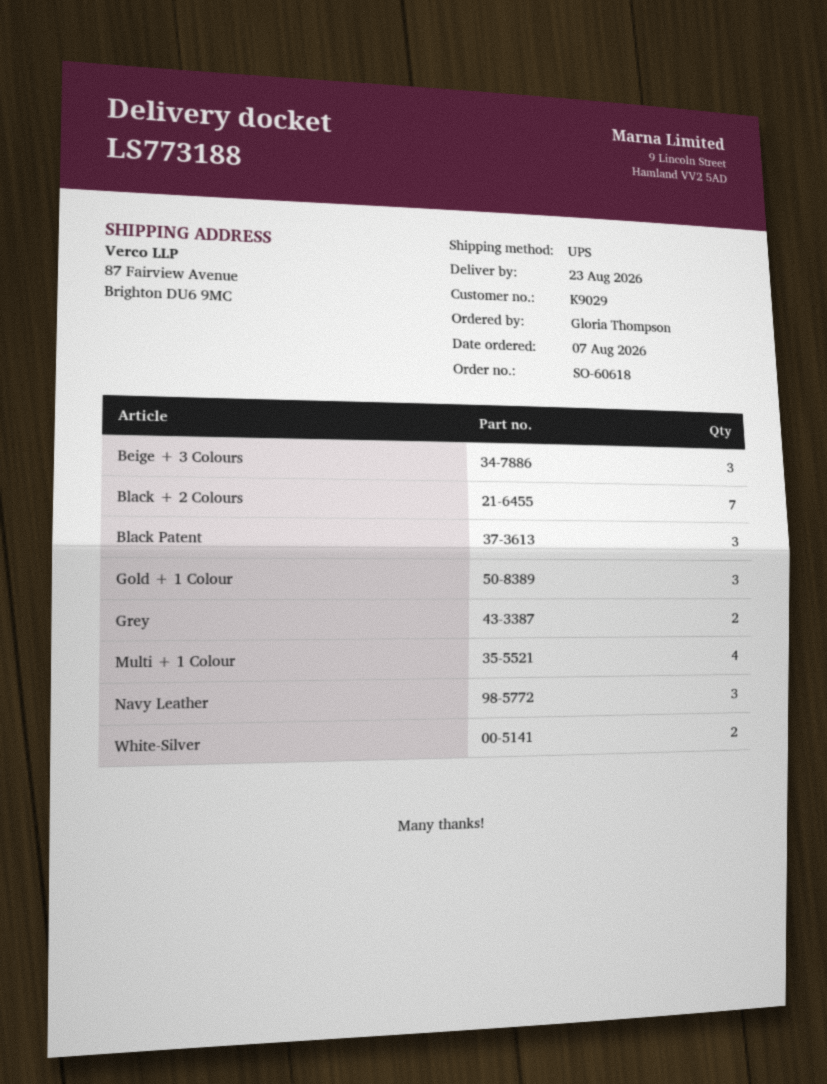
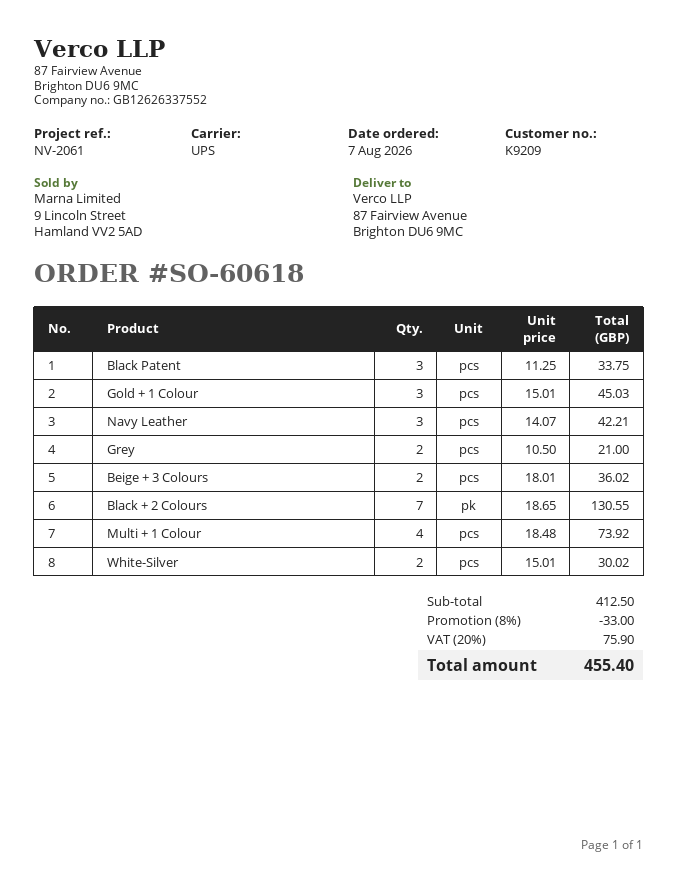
customer number: K9029 -> K9209
Beige + 3 Colours: 3 -> 2

